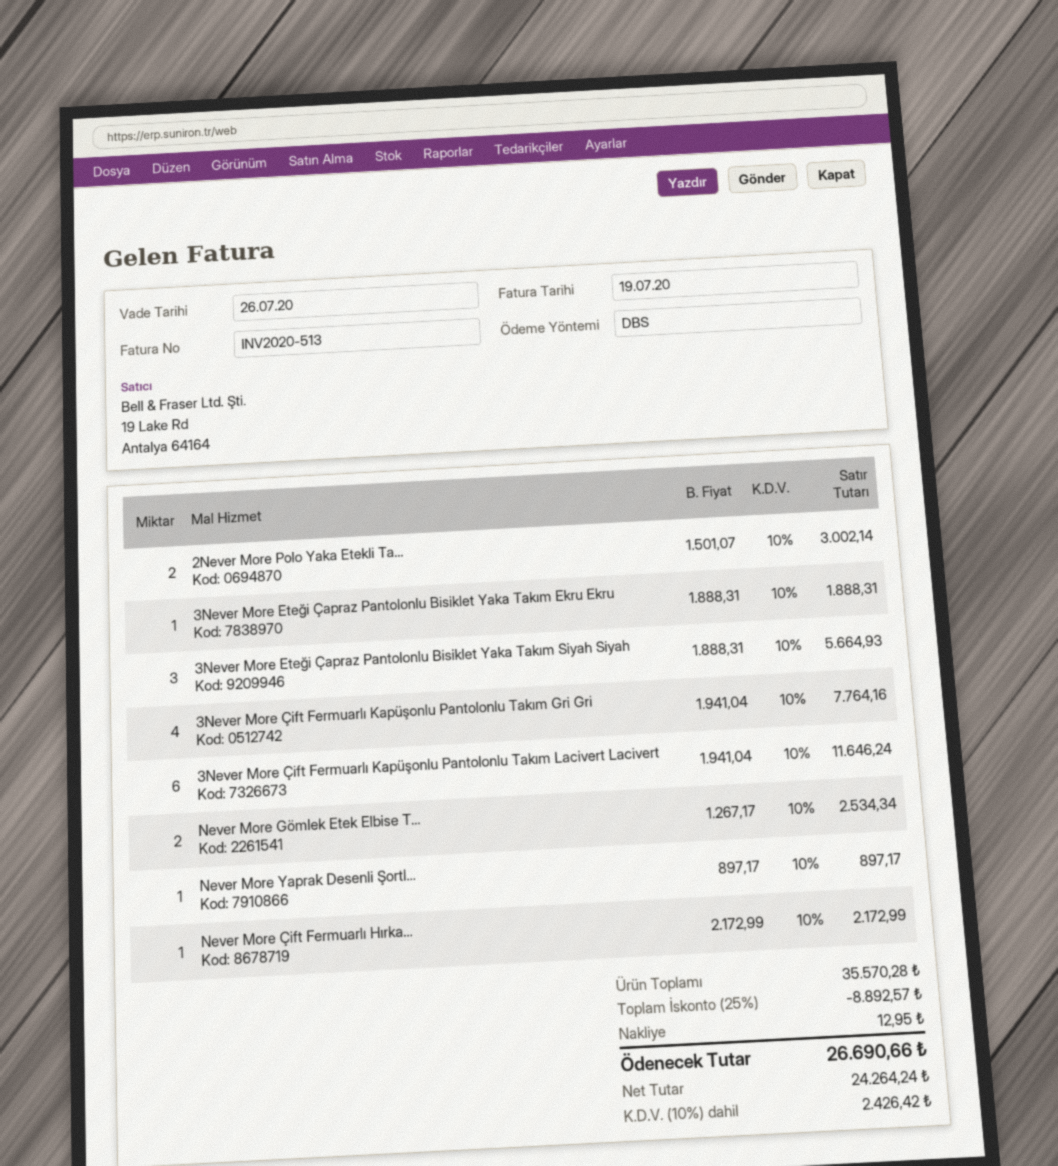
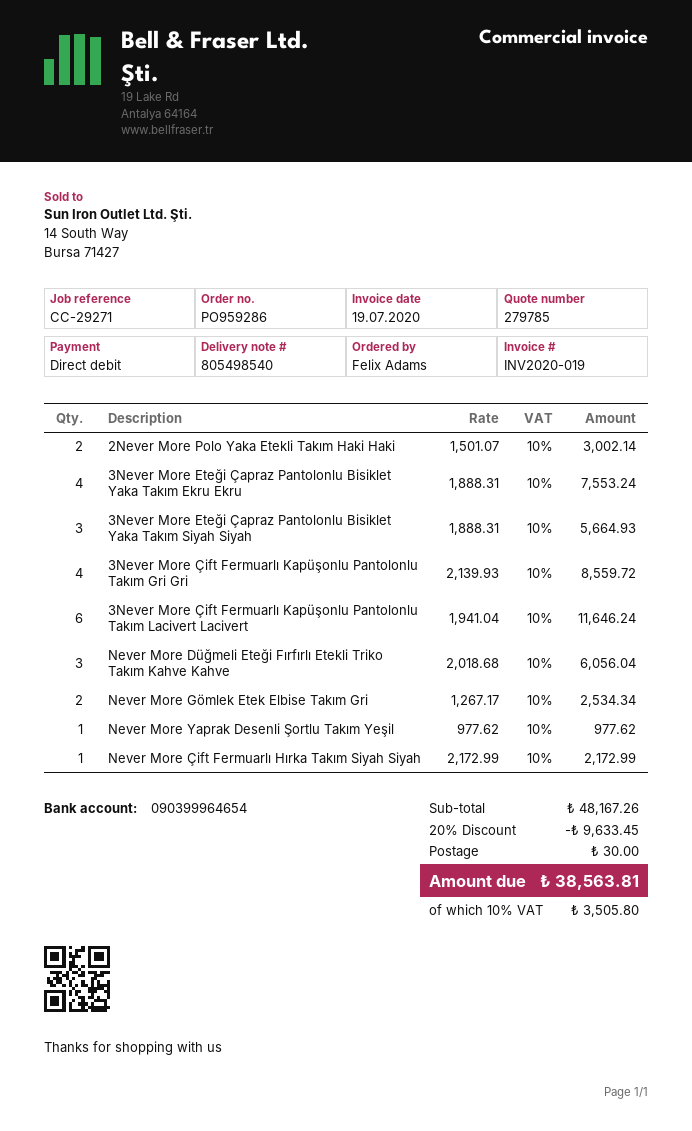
invoice number: INV2020-513 -> INV2020-019
3Never More Eteği Çapraz Pantolonlu Bisiklet Yaka Takım Ekru Ekru: 1 x 1888.31 = 1888.31 -> 4 x 1888.31 = 7553.24
3Never More Çift Fermuarlı Kapüşonlu Pantolonlu Takım Gri Gri: 4 x 1941.04 = 7764.16 -> 4 x 2139.93 = 8559.72
Never More Yaprak Desenli Şortl...: 1 x 897.17 = 897.17 -> 1 x 977.62 = 977.62
Never More Düğmeli Eteği Fırfırlı Etekli Triko Takım Kahve Kahve: none -> 3 x 2018.68 = 6056.04
subtotal: 35570.28 -> 48167.26
discount: 25% = 8892.57 -> 20% = 9633.45
shipping: 12.95 -> 30.00
tax: 10% = 2426.42 -> 10% = 3505.80
total: 26690.66 -> 38563.81

